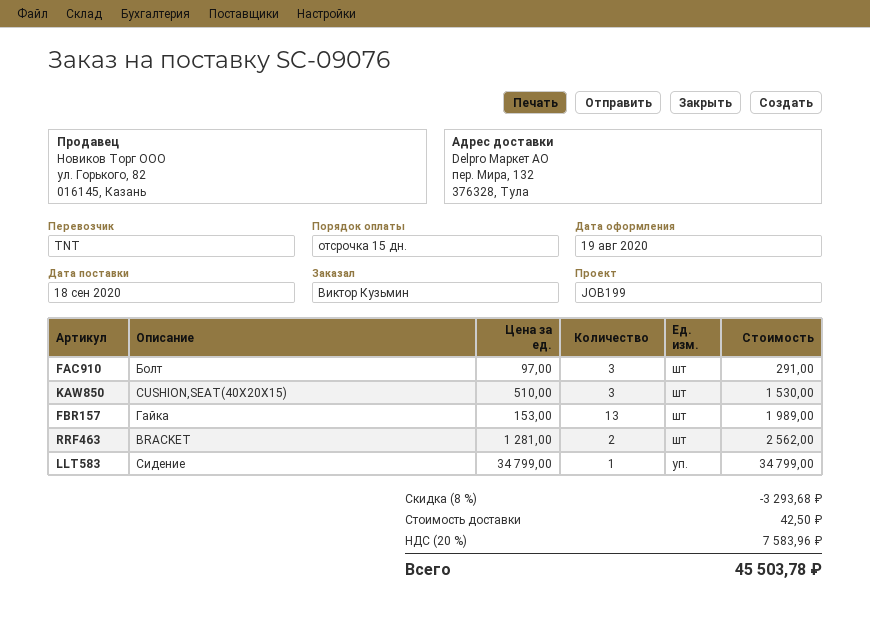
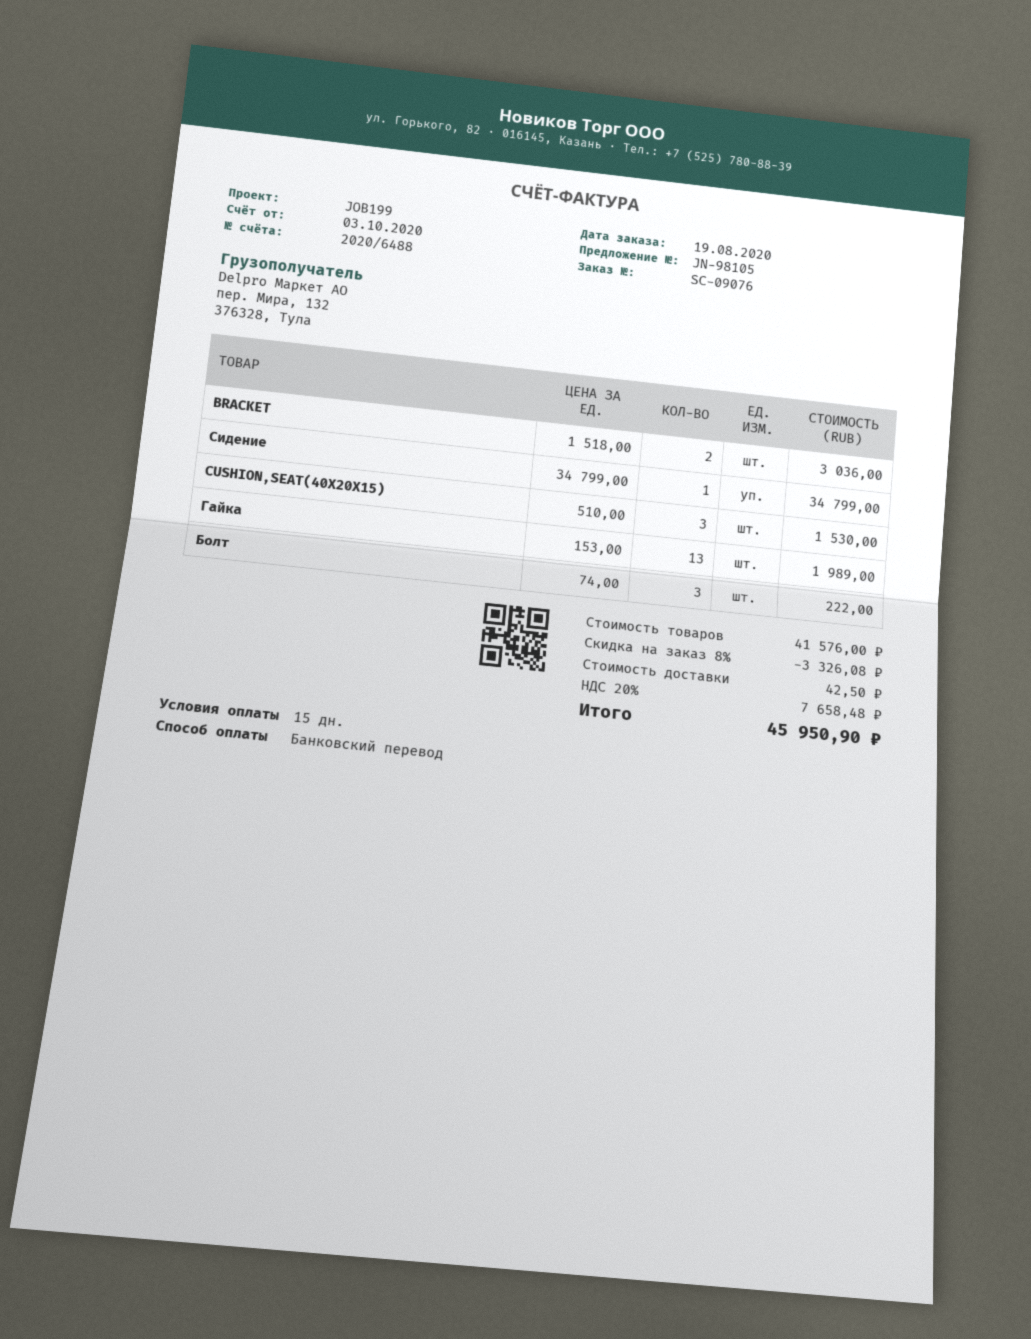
Болт: 3 x 97.00 = 291.00 -> 3 x 74.00 = 222.00
BRACKET: 2 x 1281.00 = 2562.00 -> 2 x 1518.00 = 3036.00
discount: 8% = 3293.68 -> 8% = 3326.08
tax: 20% = 7583.96 -> 20% = 7658.48
total: 45503.78 -> 45950.90

